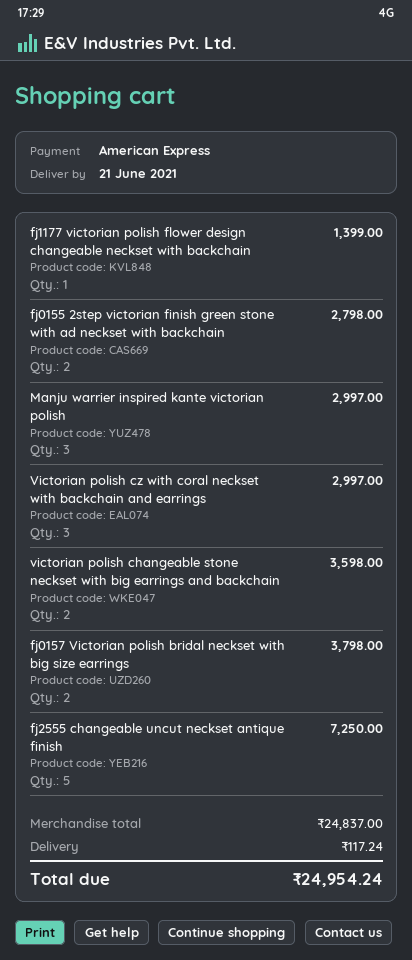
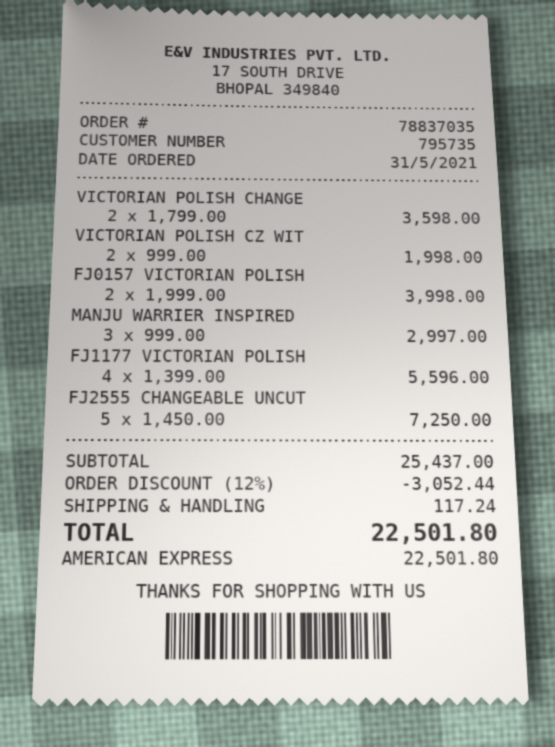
fj1177 victorian polish flower design changeable neckset with backchain: 1 for 1399.00 -> 4 for 5596.00
fj0155 2step victorian finish green stone with ad neckset with backchain: 2 for 2798.00 -> none
Victorian polish cz with coral neckset with backchain and earrings: 3 for 2997.00 -> 2 for 1998.00
fj0157 Victorian polish bridal neckset with big size earrings: 2 for 3798.00 -> 2 for 3998.00
subtotal: 24837.00 -> 25437.00
discount: none -> 12% = 3052.44
total: 24954.24 -> 22501.80

